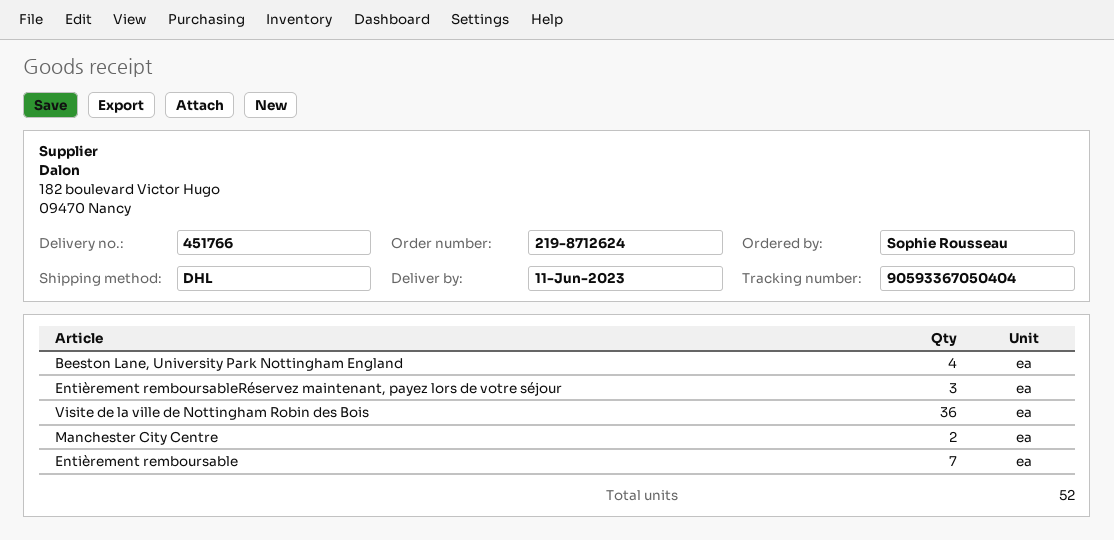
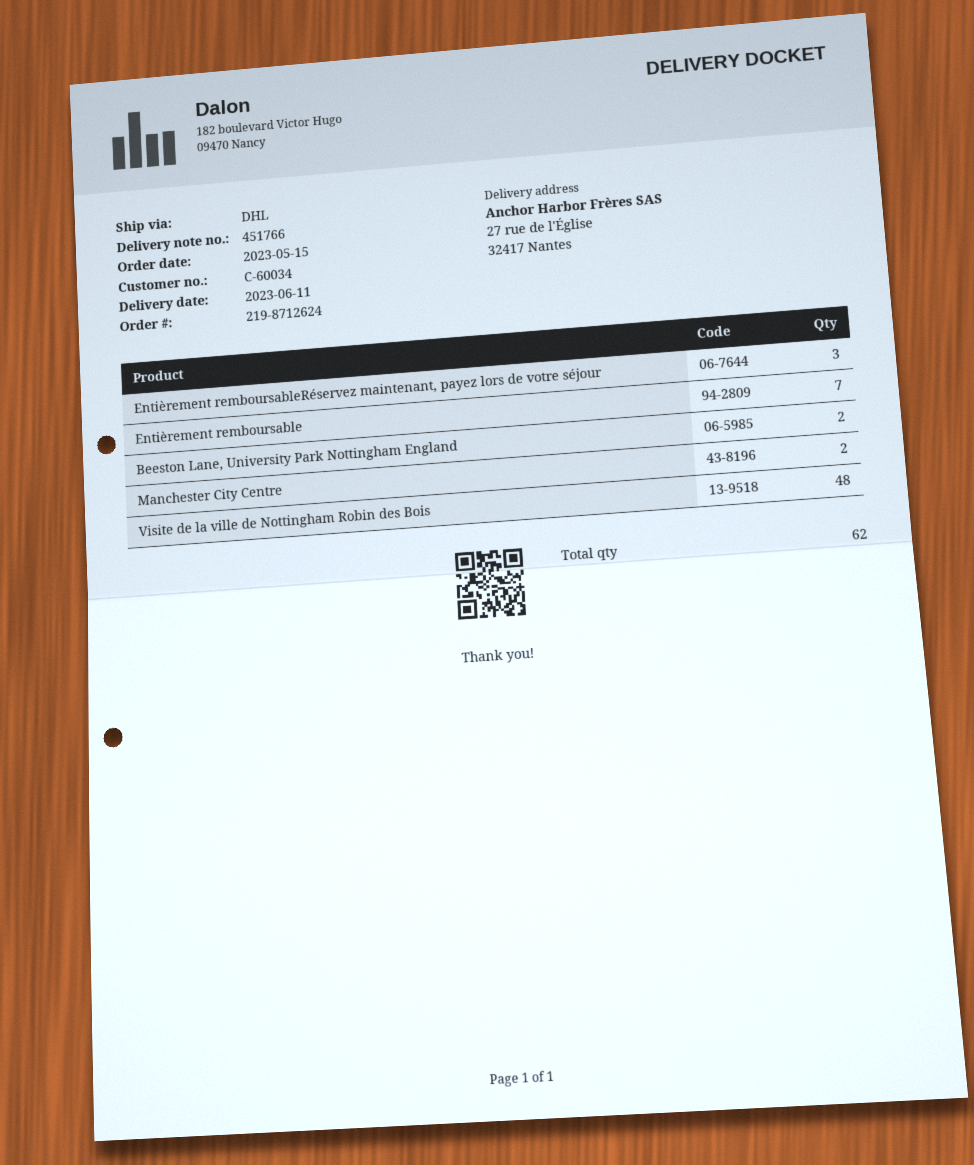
Beeston Lane, University Park Nottingham England: 4 -> 2
Visite de la ville de Nottingham Robin des Bois: 36 -> 48
total quantity: 52 -> 62

